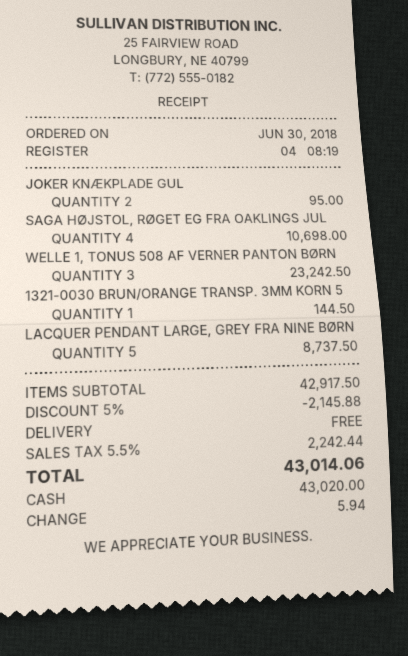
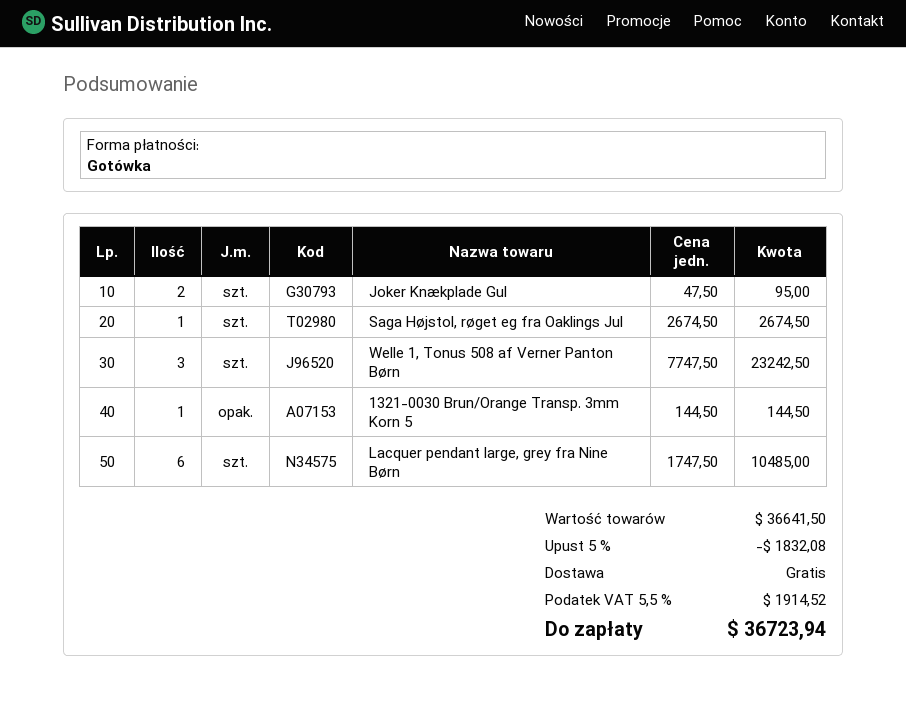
SAGA HØJSTOL, RØGET EG FRA OAKLINGS JUL: 4 for 10698.00 -> 1 for 2674.50
LACQUER PENDANT LARGE, GREY FRA NINE BØRN: 5 for 8737.50 -> 6 for 10485.00
subtotal: 42917.50 -> 36641.50
discount: 5% = 2145.88 -> 5% = 1832.08
tax: 5.5% = 2242.44 -> 5.5% = 1914.52
total: 43014.06 -> 36723.94

